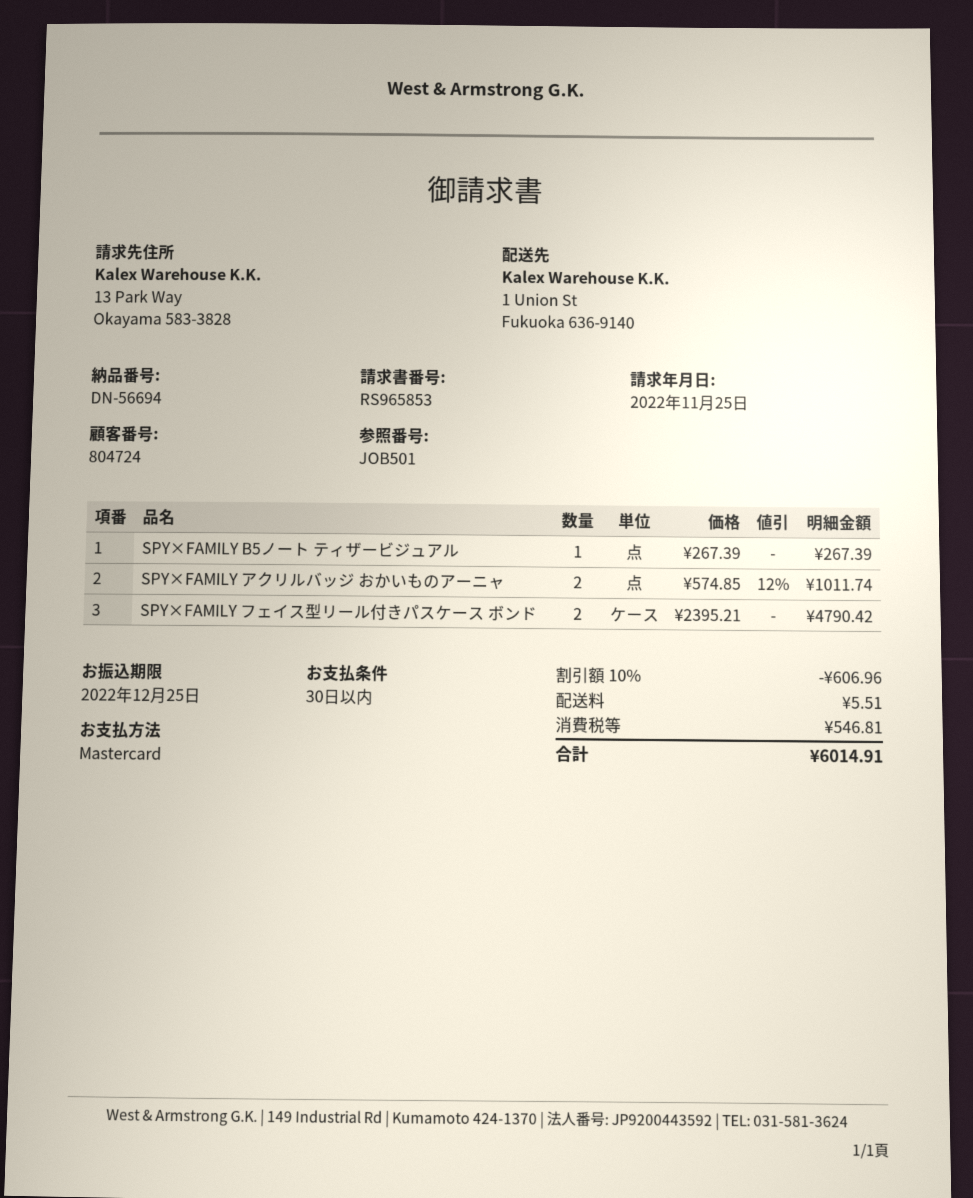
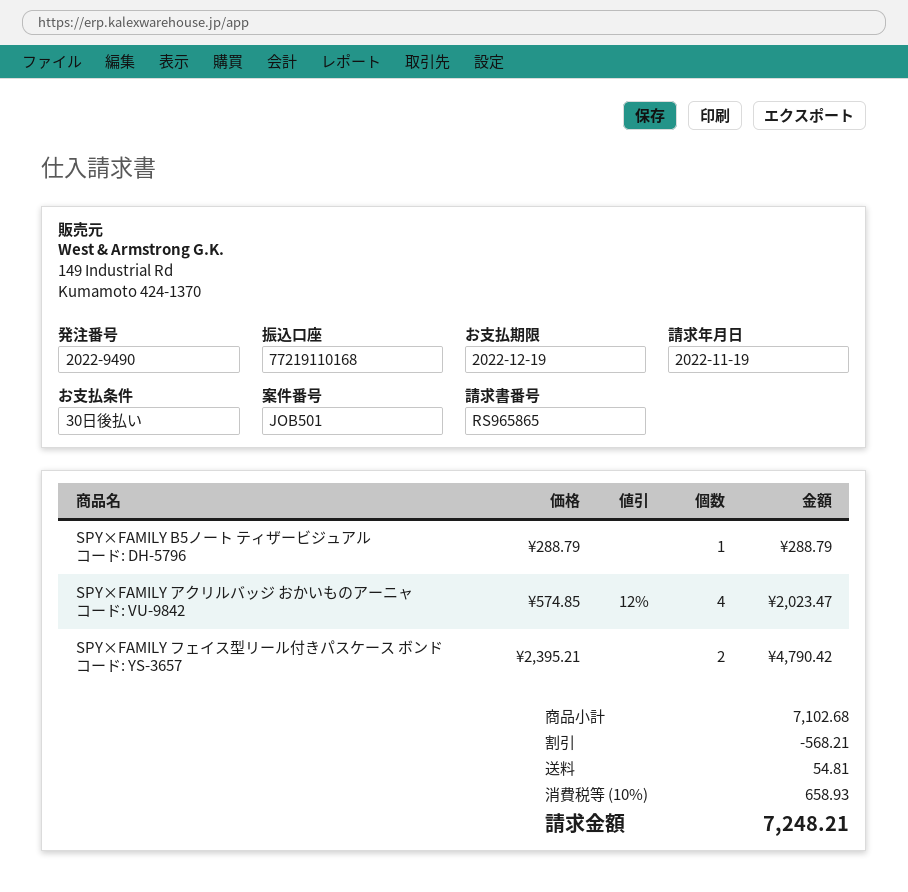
invoice number: RS965853 -> RS965865
invoice date: 2022-11-25 -> 2022-11-19
due date: 2022-12-25 -> 2022-12-19
SPY×FAMILY B5ノート ティザービジュアル: 1 x 267.39 = 267.39 -> 1 x 288.79 = 288.79
SPY×FAMILY アクリルバッジ おかいものアーニャ: 2 x 574.85 - 12% = 1011.74 -> 4 x 574.85 - 12% = 2023.47
discount: 606.96 -> 568.21
shipping: 5.51 -> 54.81
tax: 546.81 -> 658.93
total: 6014.91 -> 7248.21

